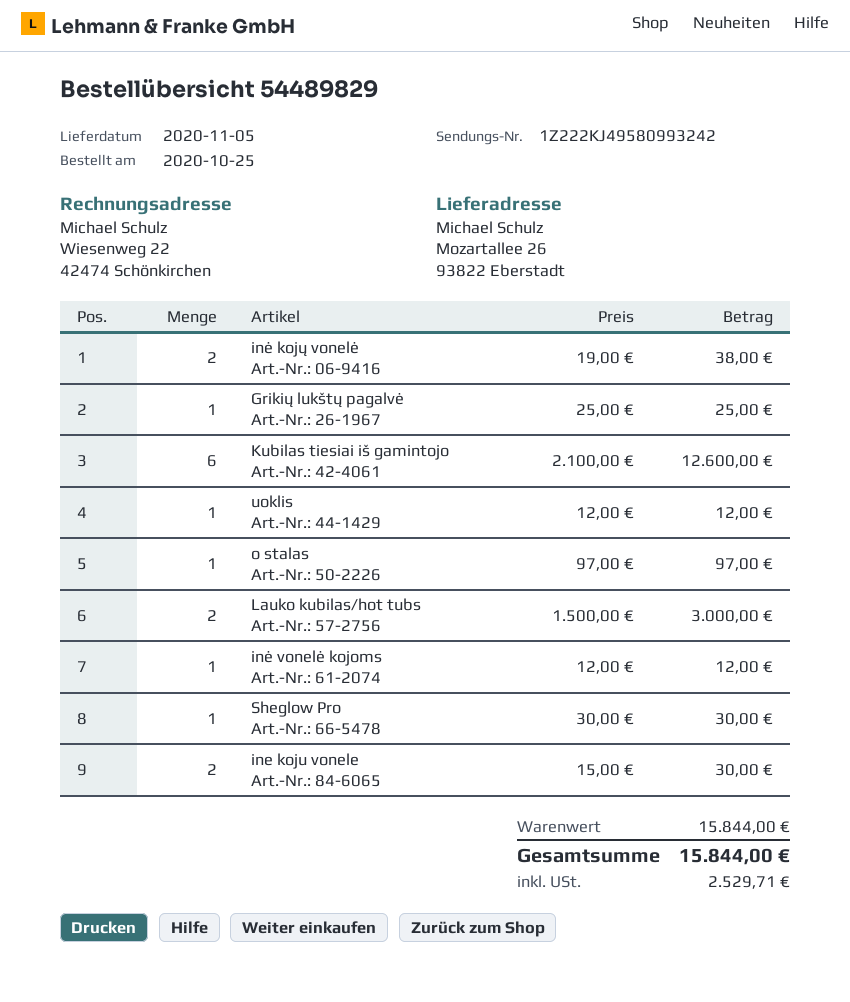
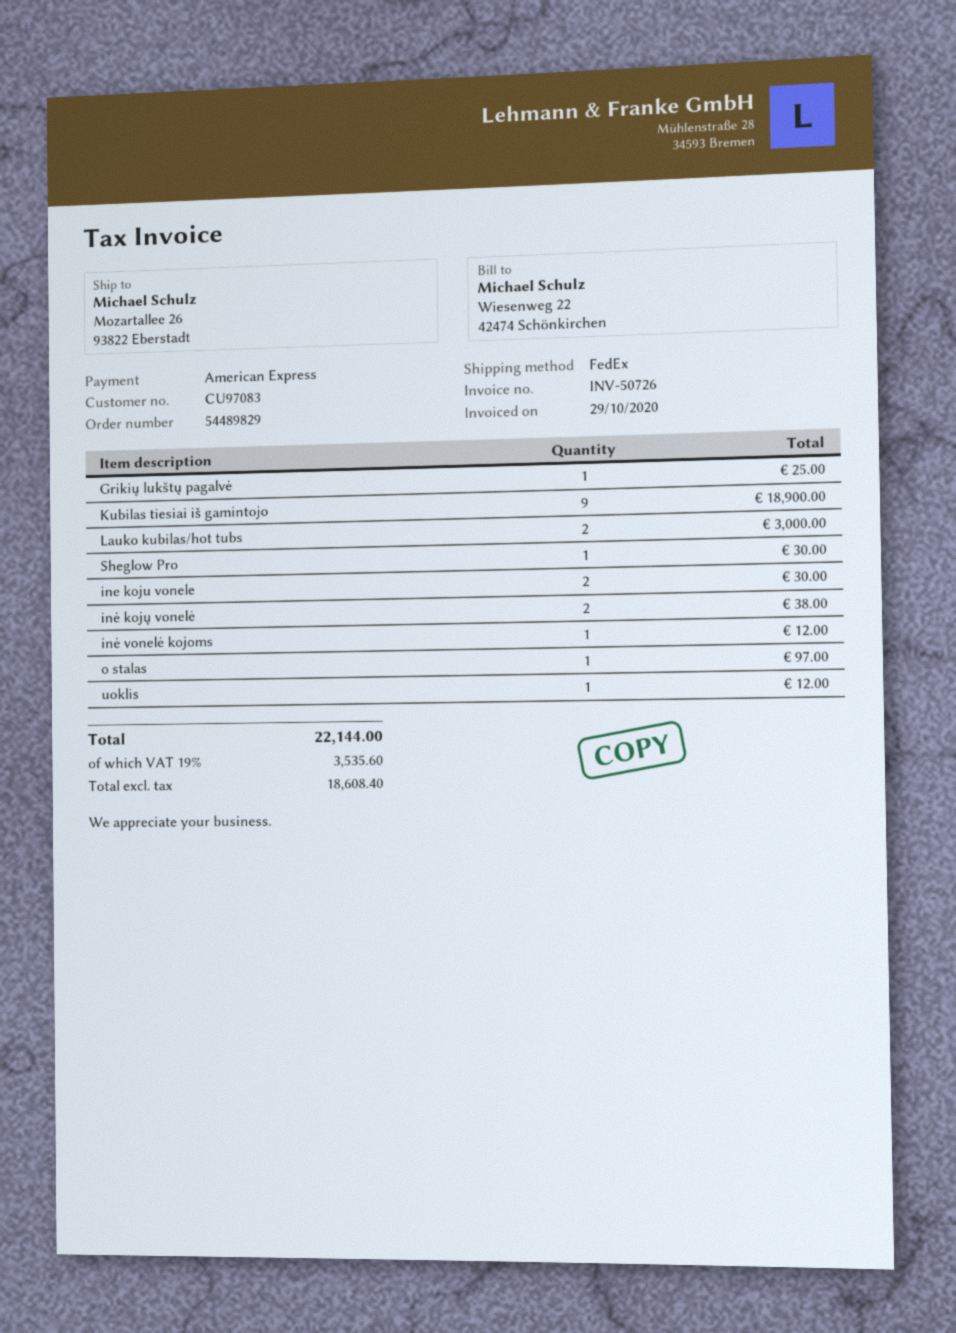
Kubilas tiesiai iš gamintojo: 6 for 12600.00 -> 9 for 18900.00
tax: 2529.71 -> 3535.60
total: 15844.00 -> 22144.00

